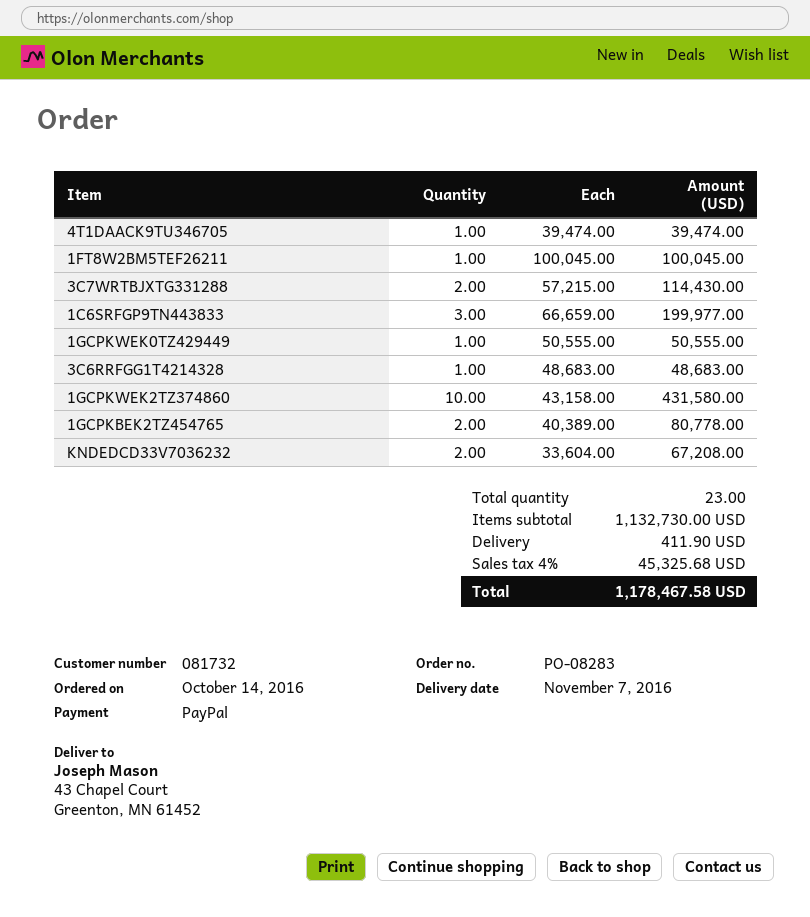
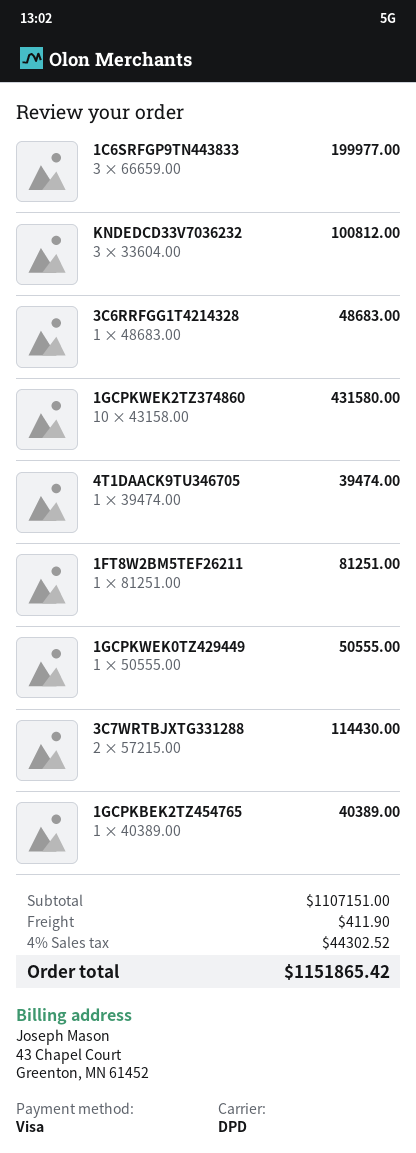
payment method: PayPal -> Visa
1FT8W2BM5TEF26211: 1 x 100045.00 = 100045.00 -> 1 x 81251.00 = 81251.00
1GCPKBEK2TZ454765: 2 x 40389.00 = 80778.00 -> 1 x 40389.00 = 40389.00
KNDEDCD33V7036232: 2 x 33604.00 = 67208.00 -> 3 x 33604.00 = 100812.00
subtotal: 1132730.00 -> 1107151.00
tax: 4% = 45325.68 -> 4% = 44302.52
total: 1178467.58 -> 1151865.42

